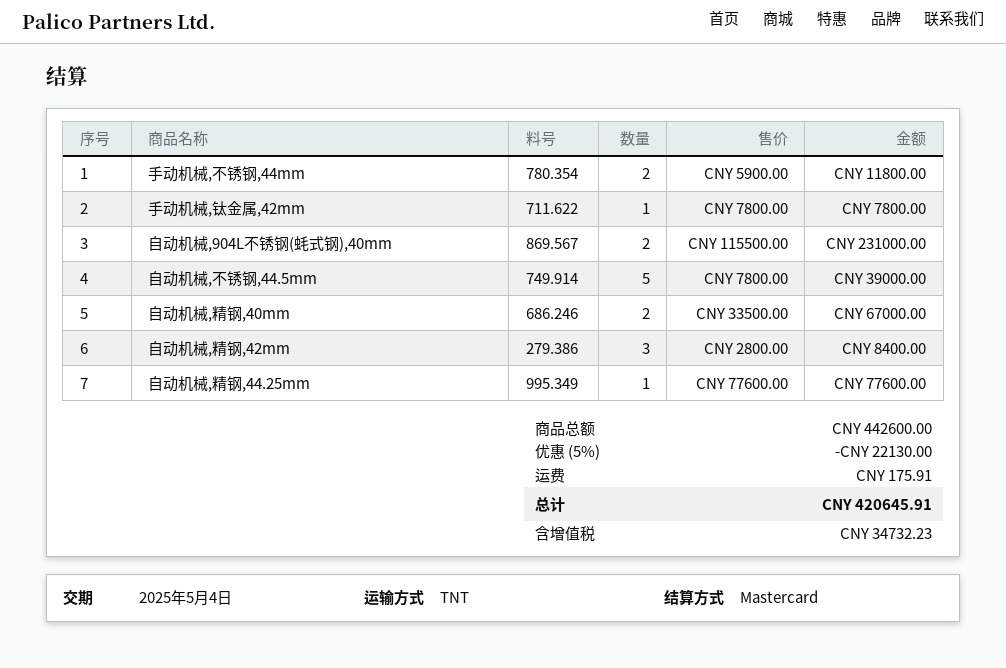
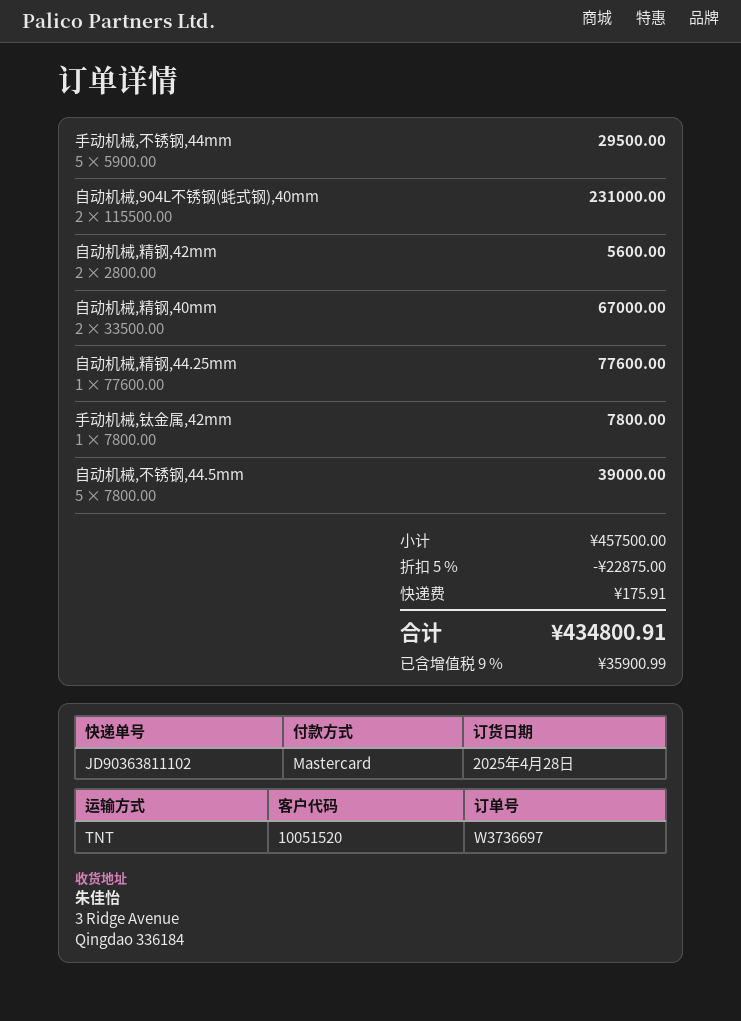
手动机械,不锈钢,44mm: 2 x 5900.00 = 11800.00 -> 5 x 5900.00 = 29500.00
自动机械,精钢,42mm: 3 x 2800.00 = 8400.00 -> 2 x 2800.00 = 5600.00
subtotal: 442600.00 -> 457500.00
discount: 5% = 22130.00 -> 5% = 22875.00
tax: 34732.23 -> 35900.99
total: 420645.91 -> 434800.91

